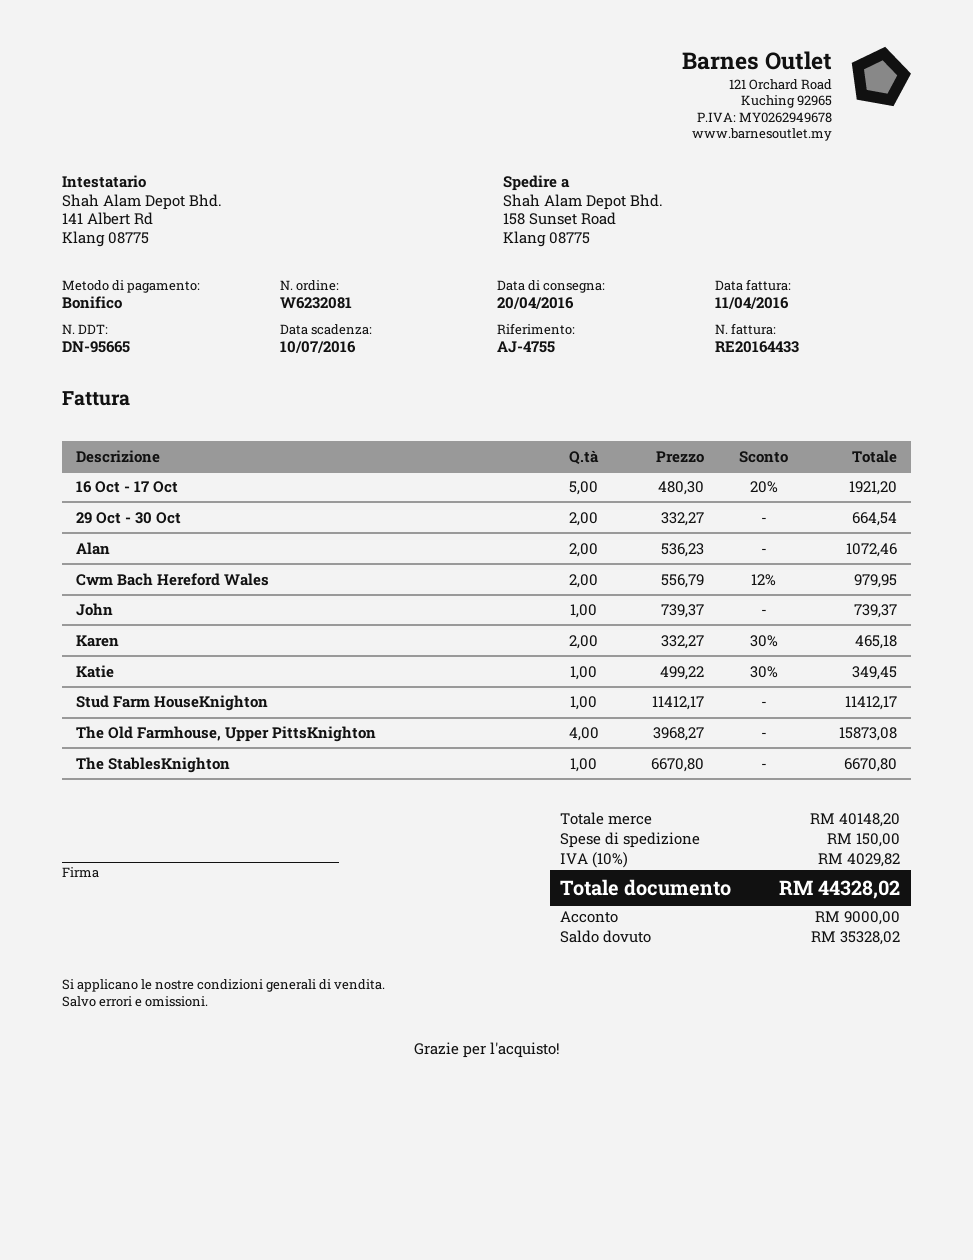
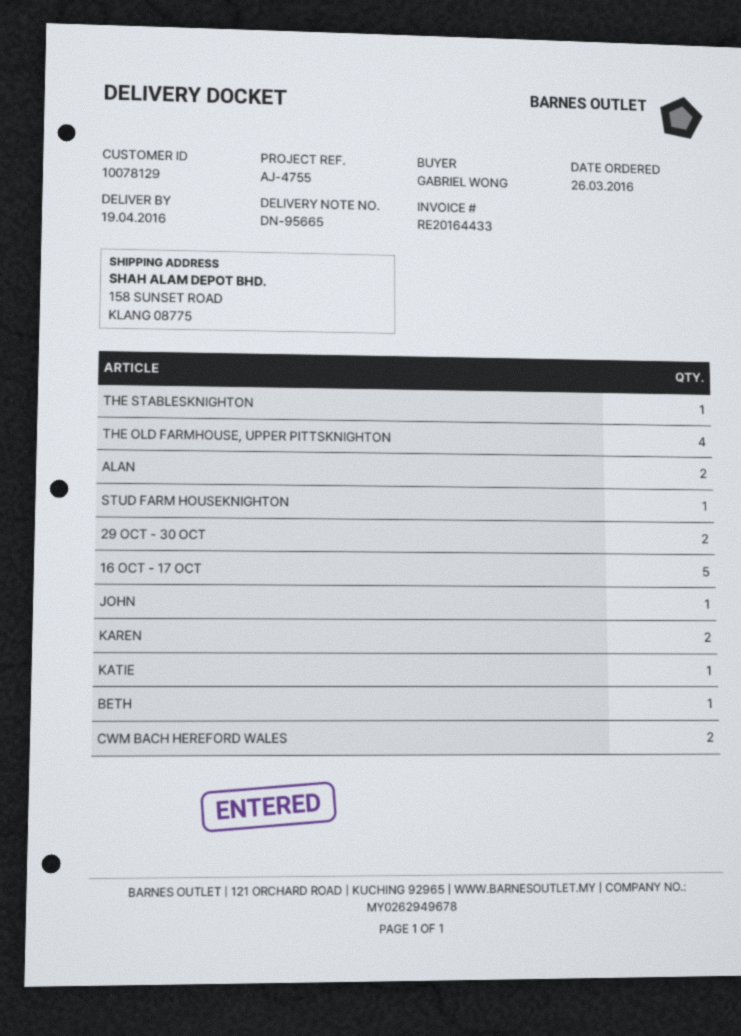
delivery date: 2016-04-20 -> 2016-04-19
BETH: none -> 1

